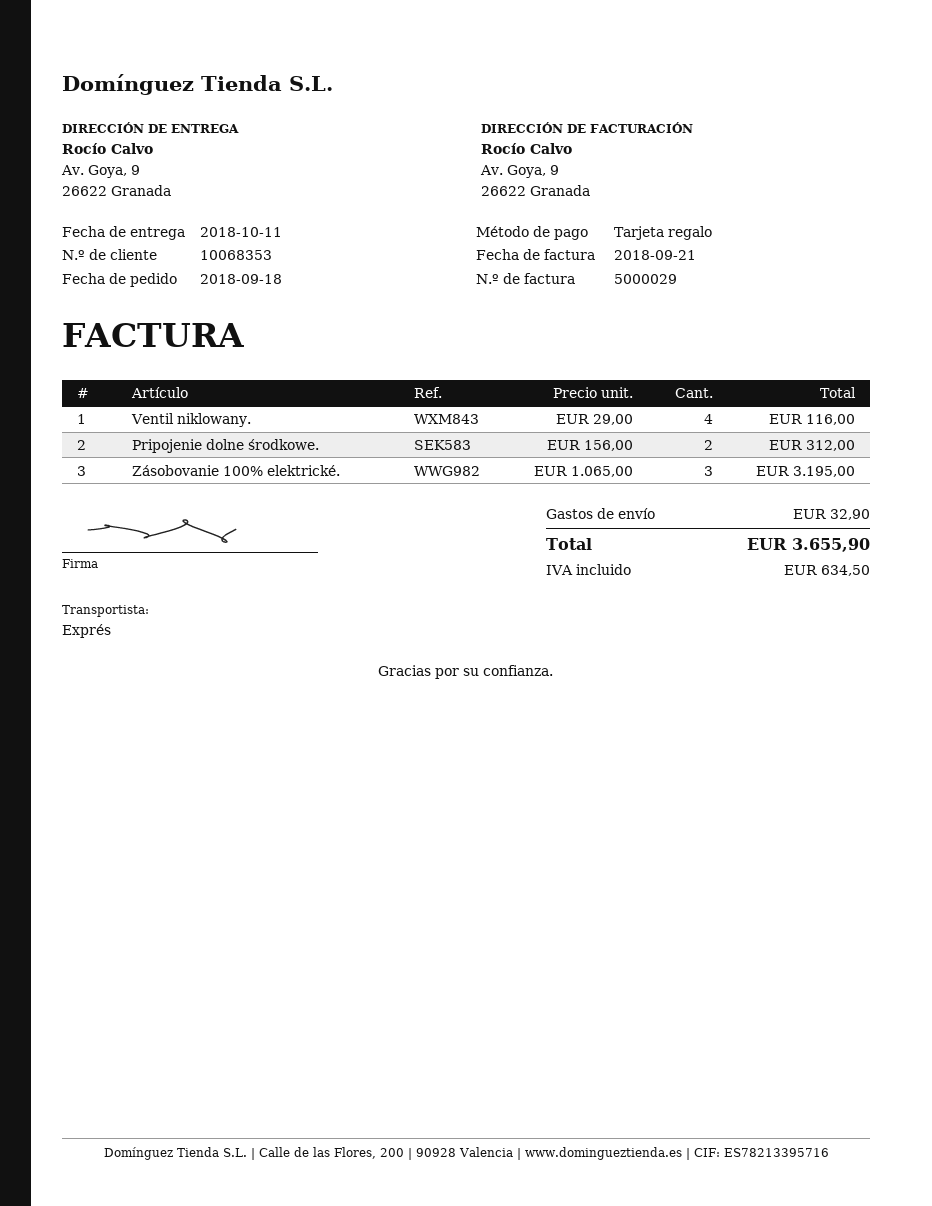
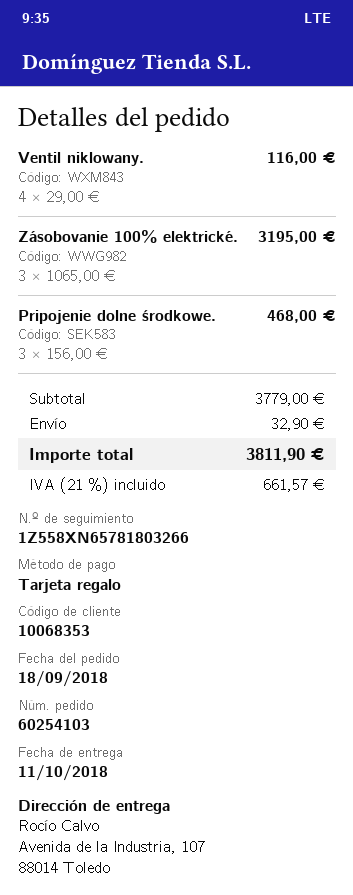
ship to: Av. Goya, 9, 26622 Granada -> Avenida de la Industria, 107, 88014 Toledo
Pripojenie dolne środkowe.: 2 x 156.00 = 312.00 -> 3 x 156.00 = 468.00
tax: 634.50 -> 661.57
total: 3655.90 -> 3811.90

